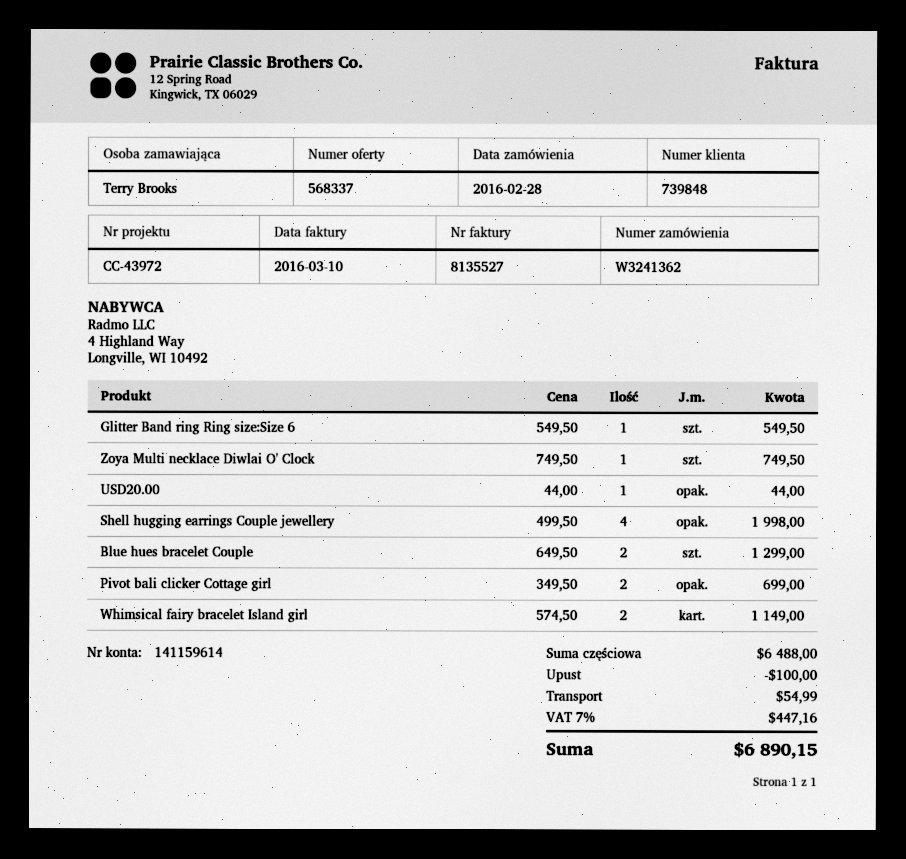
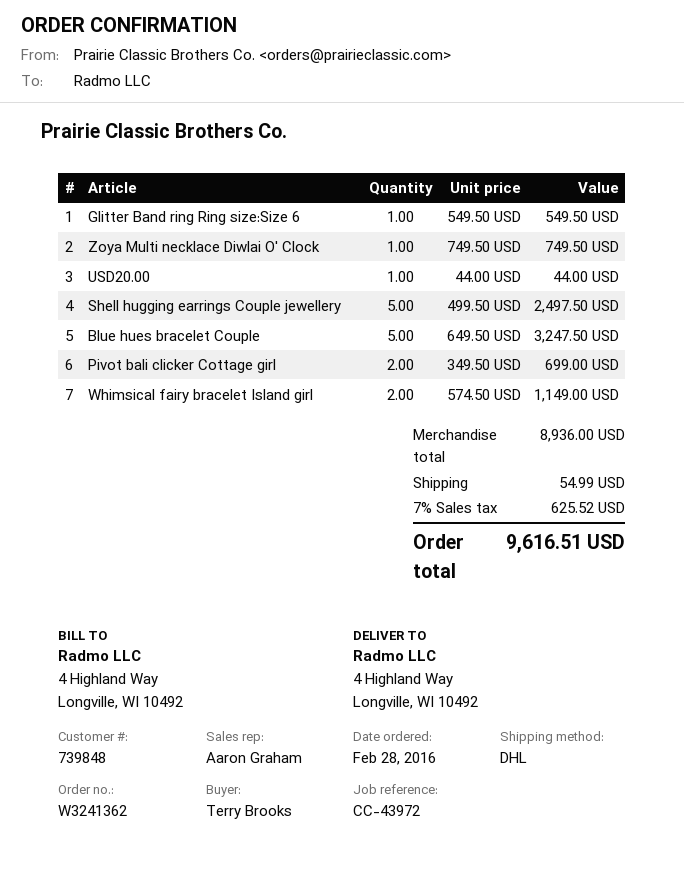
Shell hugging earrings Couple jewellery: 4 x 499.50 = 1998.00 -> 5 x 499.50 = 2497.50
Blue hues bracelet Couple: 2 x 649.50 = 1299.00 -> 5 x 649.50 = 3247.50
subtotal: 6488.00 -> 8936.00
discount: 100.00 -> none
tax: 7% = 447.16 -> 7% = 625.52
total: 6890.15 -> 9616.51

